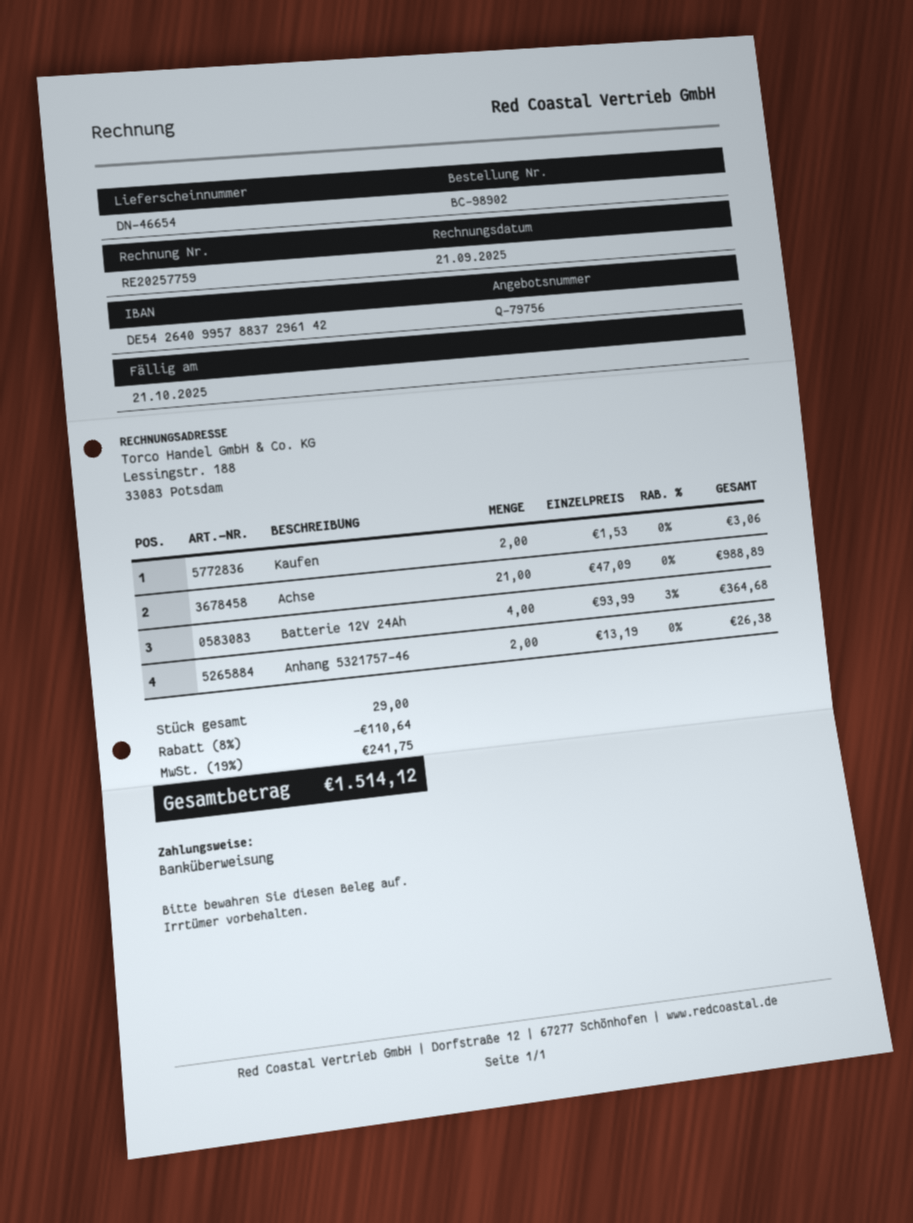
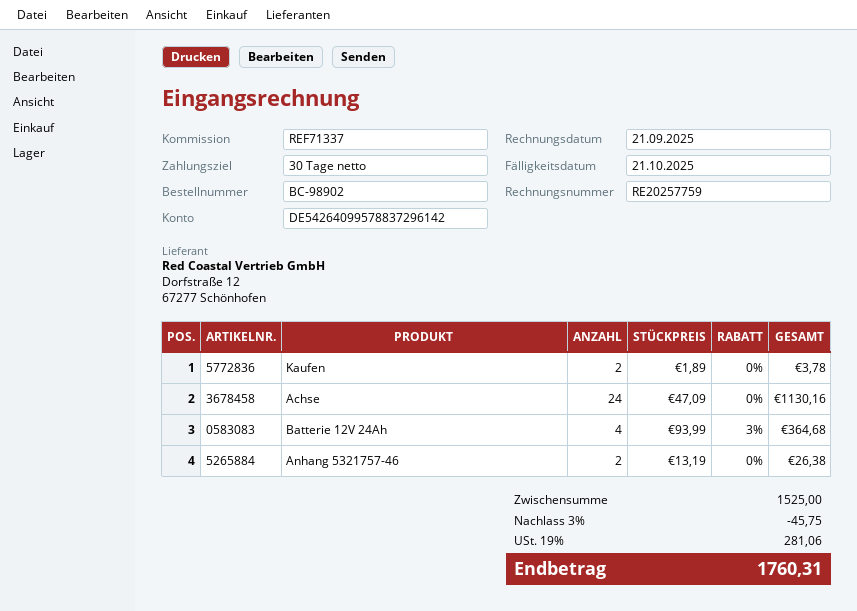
Kaufen: 2 x 1.53 = 3.06 -> 2 x 1.89 = 3.78
Achse: 21 x 47.09 = 988.89 -> 24 x 47.09 = 1130.16
discount: 8% = 110.64 -> 3% = 45.75
tax: 19% = 241.75 -> 19% = 281.06
total: 1514.12 -> 1760.31

